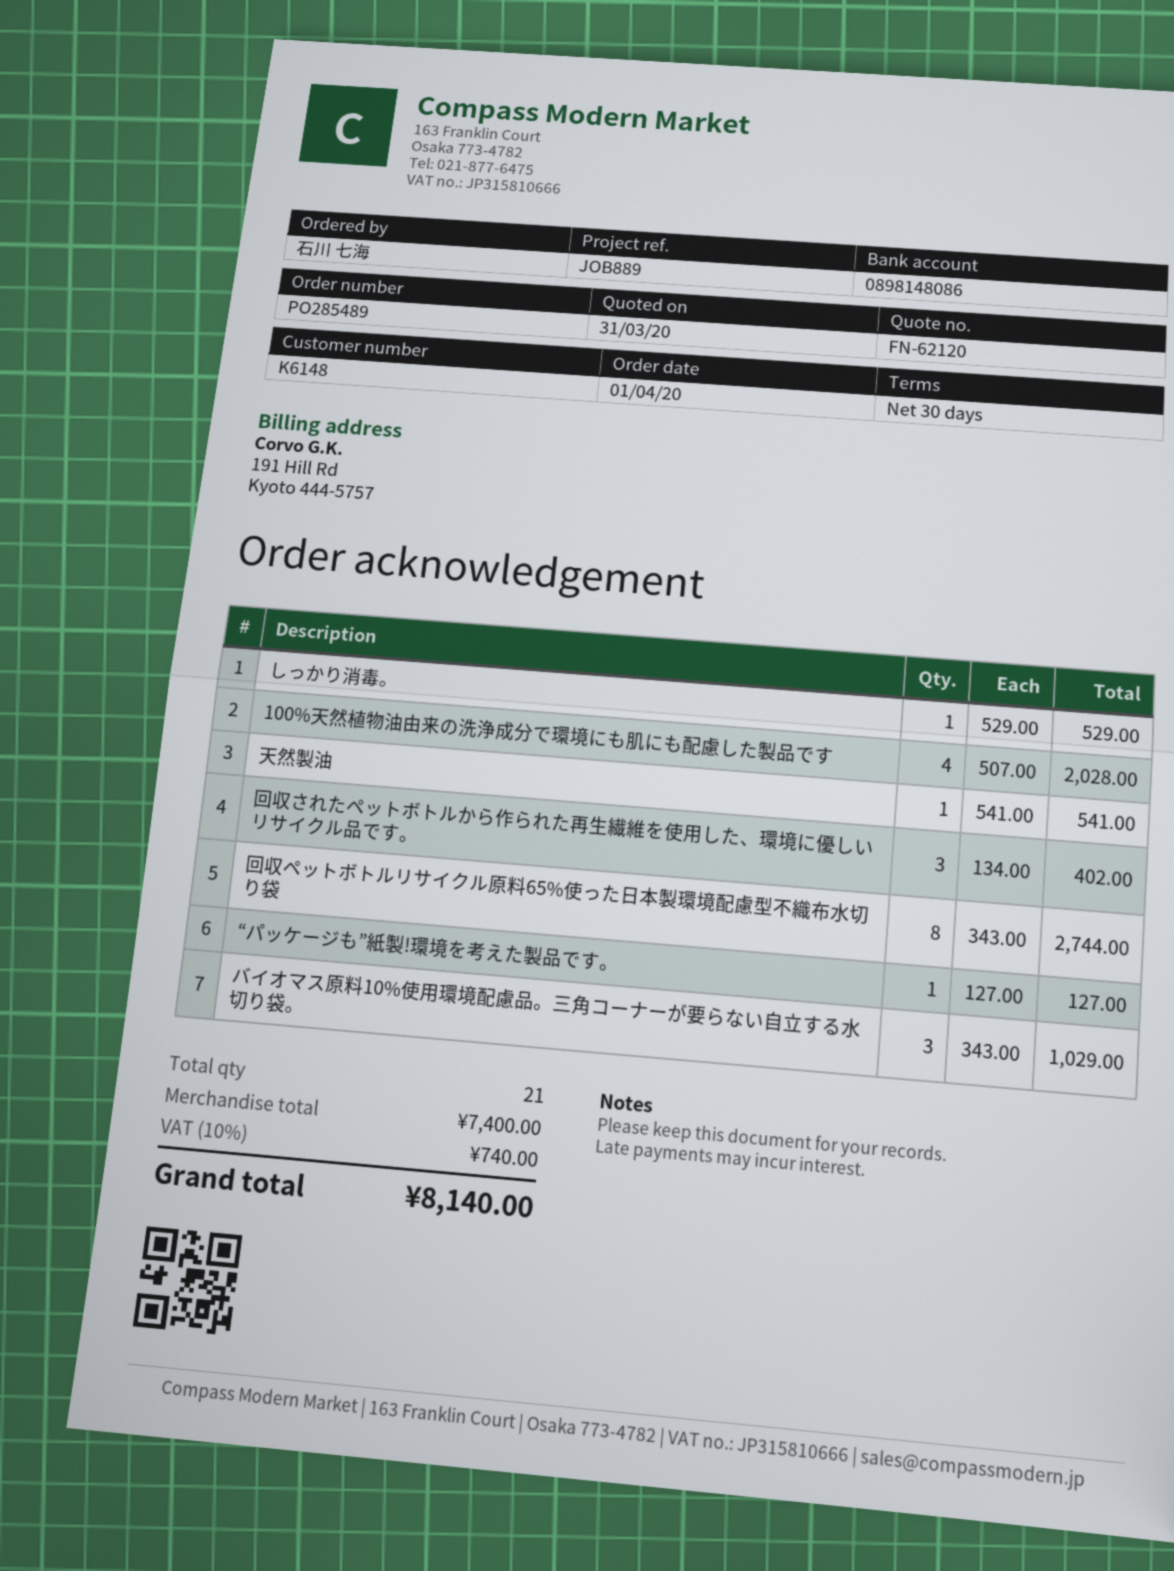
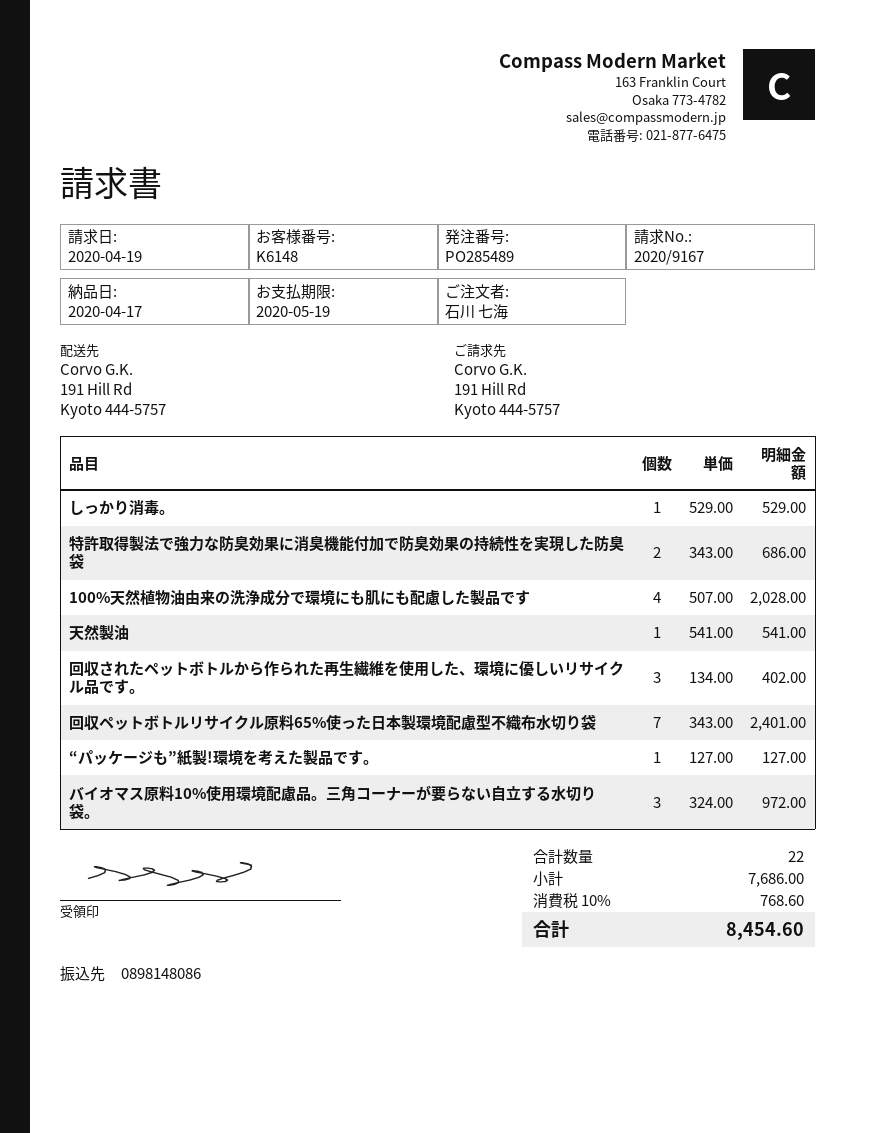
回収ペットボトルリサイクル原料65%使った日本製環境配慮型不織布水切り袋: 8 x 343.00 = 2744.00 -> 7 x 343.00 = 2401.00
バイオマス原料10%使用環境配慮品。三角コーナーが要らない自立する水切り袋。: 3 x 343.00 = 1029.00 -> 3 x 324.00 = 972.00
特許取得製法で強力な防臭効果に消臭機能付加で防臭効果の持続性を実現した防臭袋: none -> 2 x 343.00 = 686.00
total quantity: 21 -> 22
subtotal: 7400.00 -> 7686.00
tax: 10% = 740.00 -> 10% = 768.60
total: 8140.00 -> 8454.60

